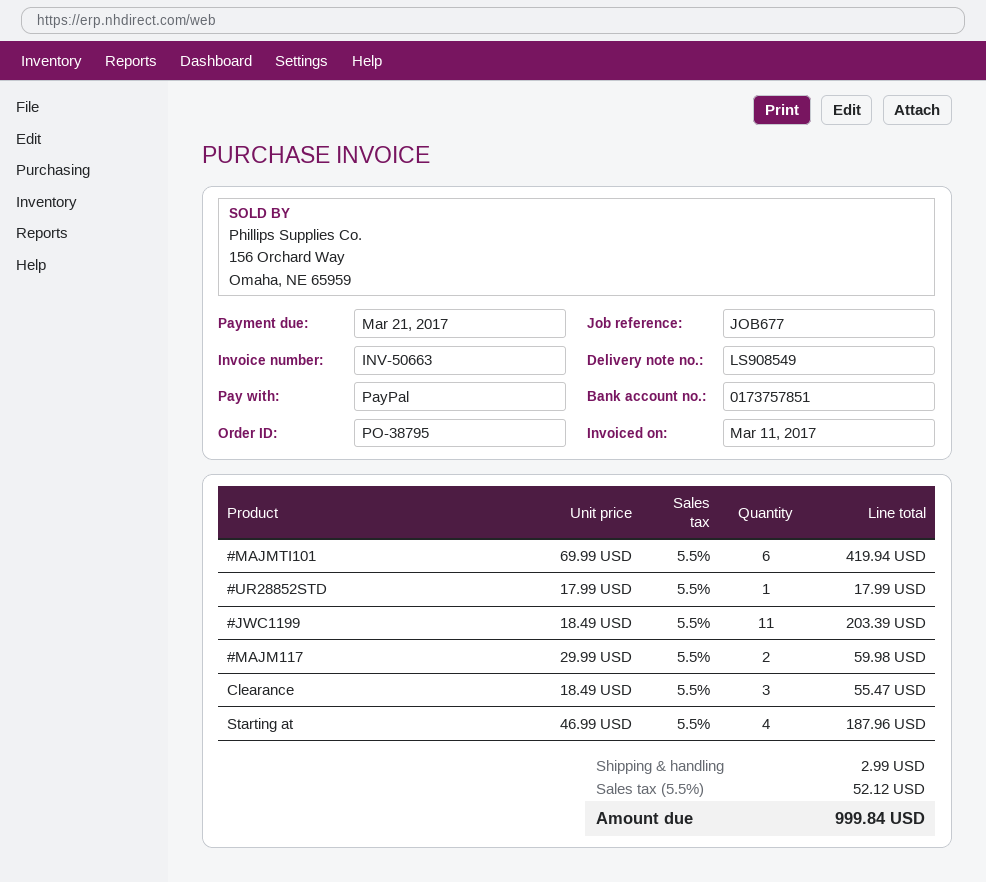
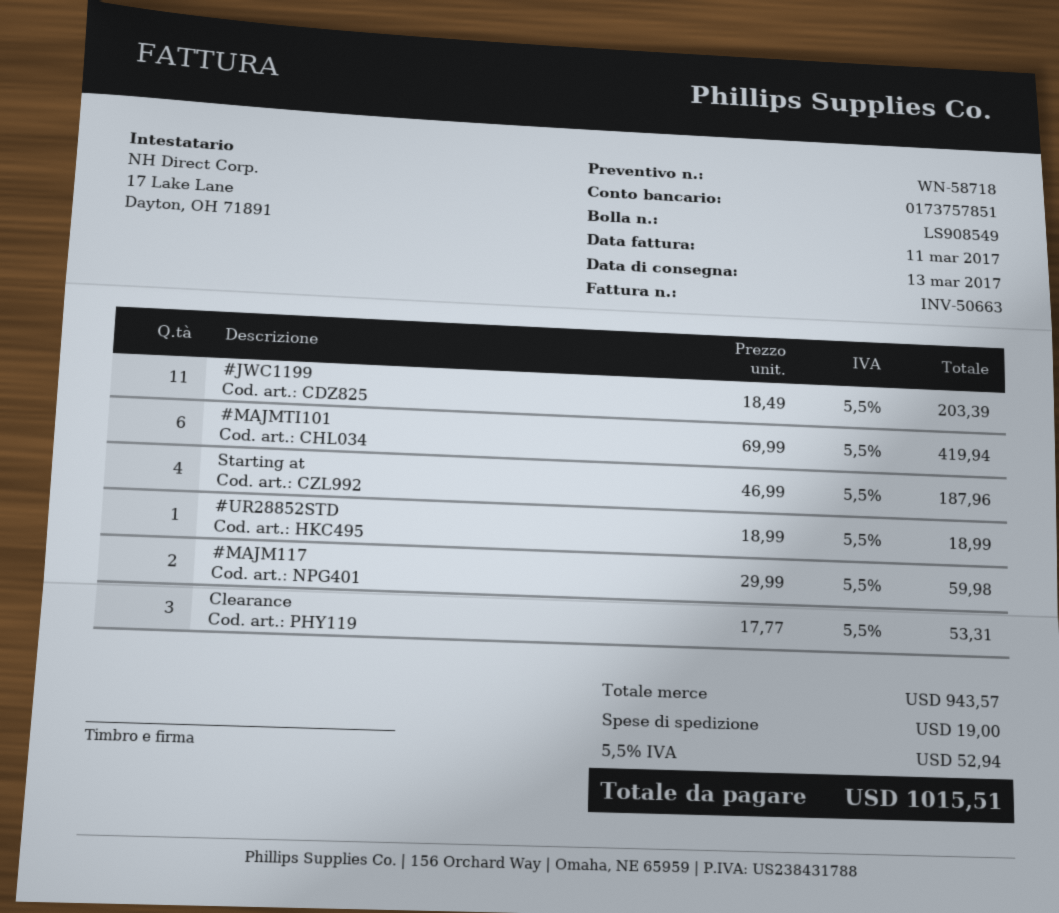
#UR28852STD: 1 x 17.99 = 17.99 -> 1 x 18.99 = 18.99
Clearance: 3 x 18.49 = 55.47 -> 3 x 17.77 = 53.31
shipping: 2.99 -> 19.00
tax: 5.5% = 52.12 -> 5.5% = 52.94
total: 999.84 -> 1015.51

